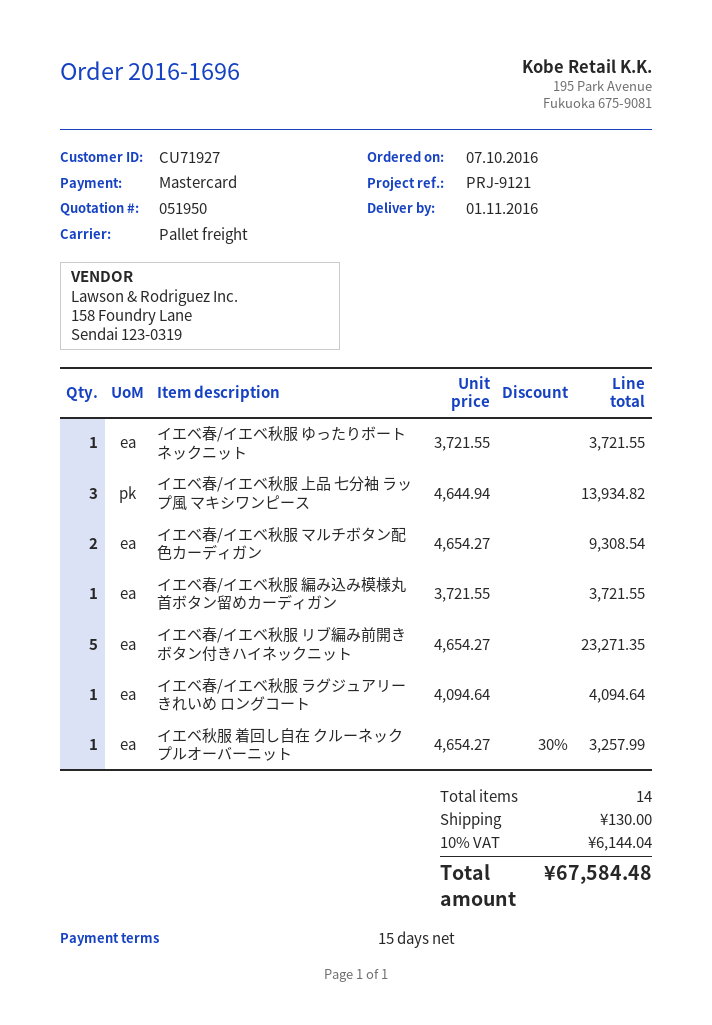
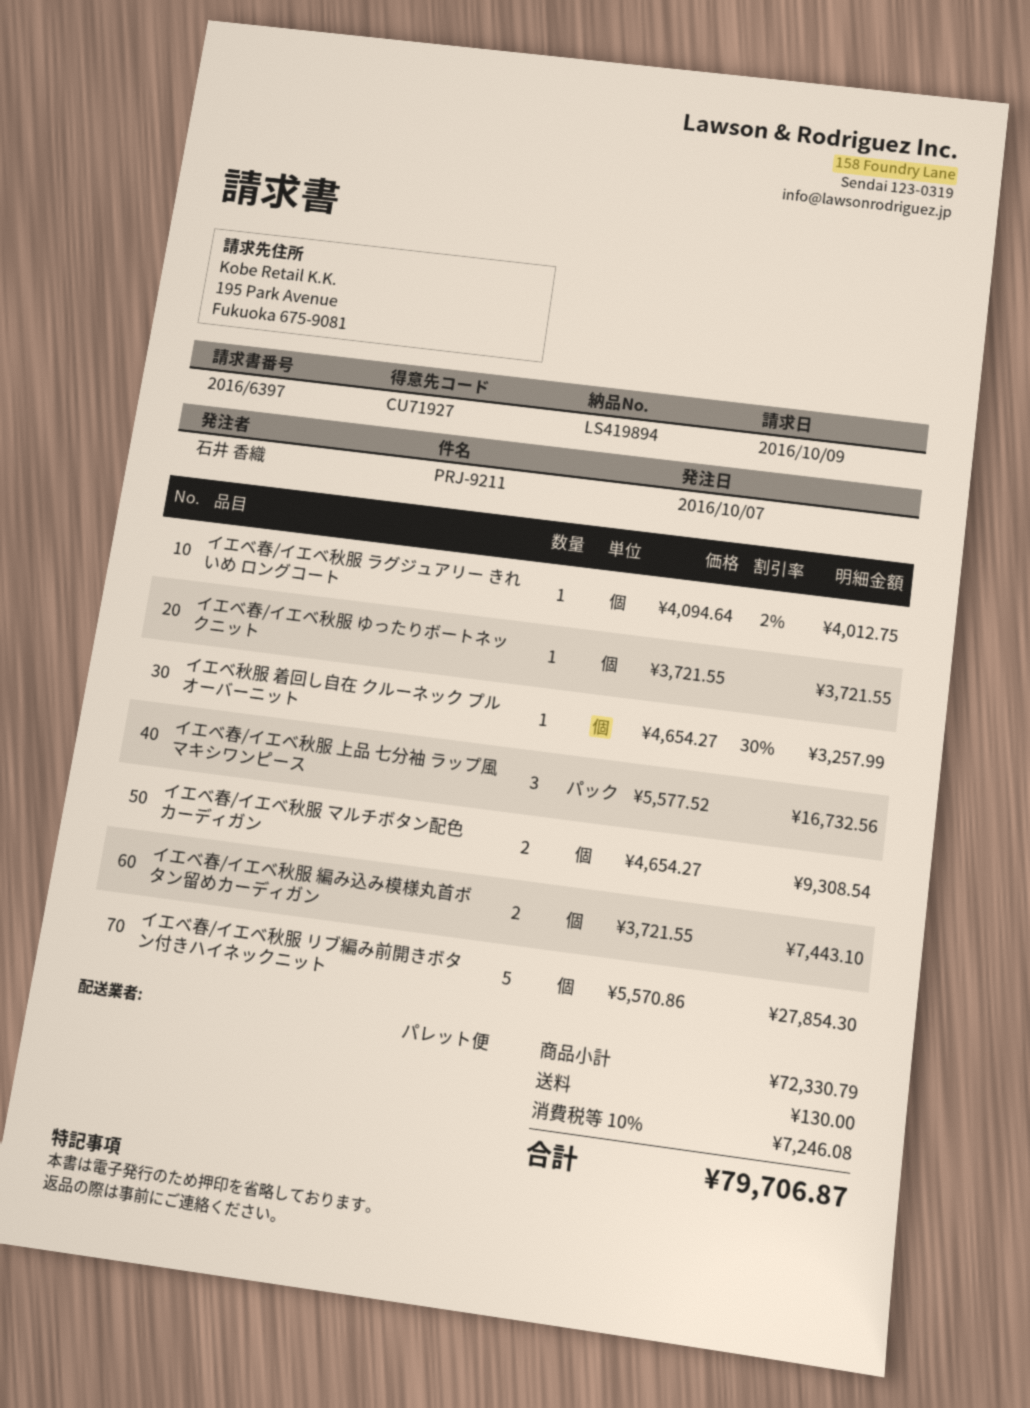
reference: PRJ-9121 -> PRJ-9211
イエベ春/イエベ秋服 上品 七分袖 ラップ風 マキシワンピース: 3 x 4644.94 = 13934.82 -> 3 x 5577.52 = 16732.56
イエベ春/イエベ秋服 編み込み模様丸首ボタン留めカーディガン: 1 x 3721.55 = 3721.55 -> 2 x 3721.55 = 7443.10
イエベ春/イエベ秋服 リブ編み前開きボタン付きハイネックニット: 5 x 4654.27 = 23271.35 -> 5 x 5570.86 = 27854.30
イエベ春/イエベ秋服 ラグジュアリー きれいめ ロングコート: 1 x 4094.64 = 4094.64 -> 1 x 4094.64 - 2% = 4012.75
tax: 10% = 6144.04 -> 10% = 7246.08
total: 67584.48 -> 79706.87

